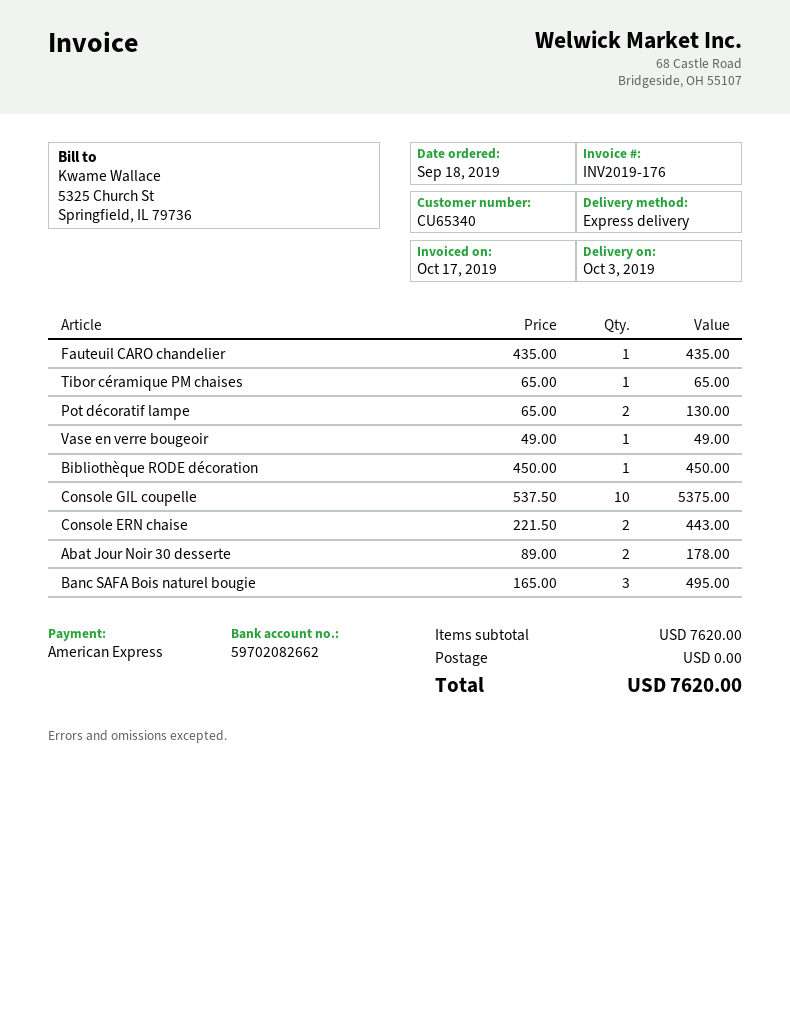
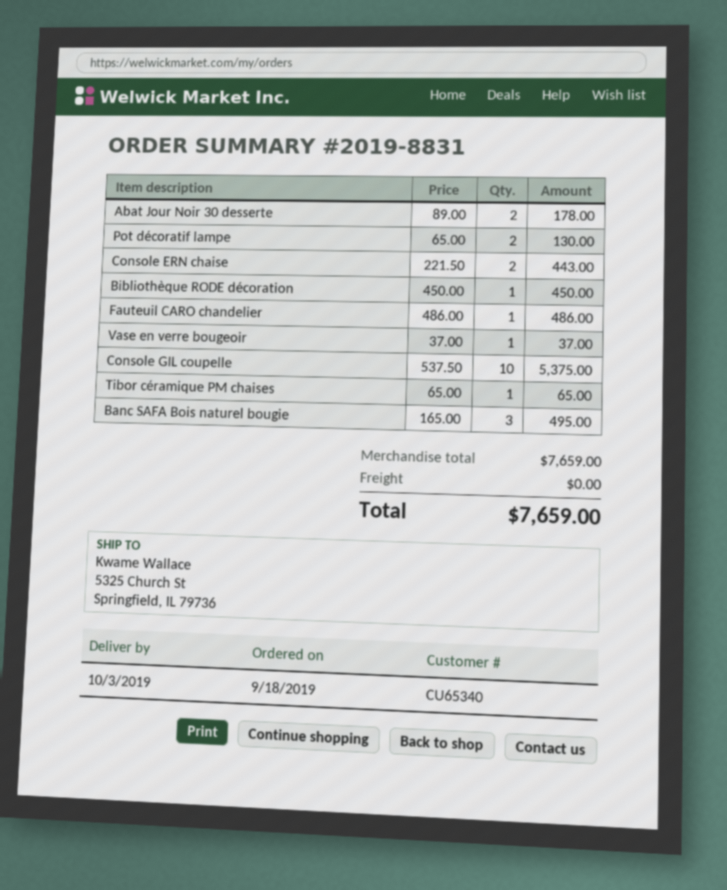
Fauteuil CARO chandelier: 1 x 435.00 = 435.00 -> 1 x 486.00 = 486.00
Vase en verre bougeoir: 1 x 49.00 = 49.00 -> 1 x 37.00 = 37.00
subtotal: 7620.00 -> 7659.00
total: 7620.00 -> 7659.00

